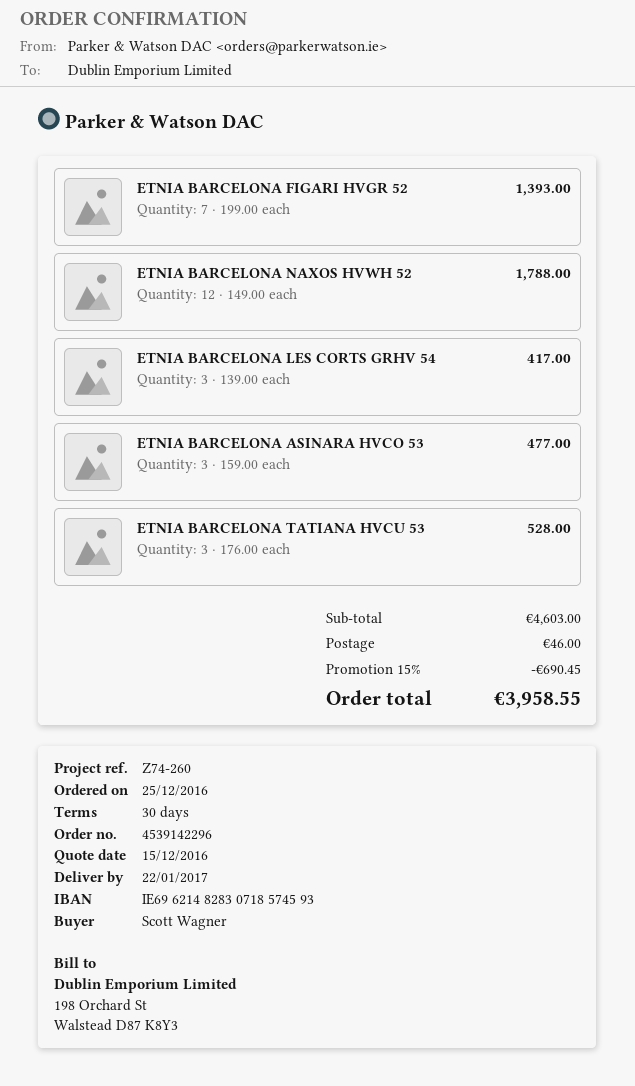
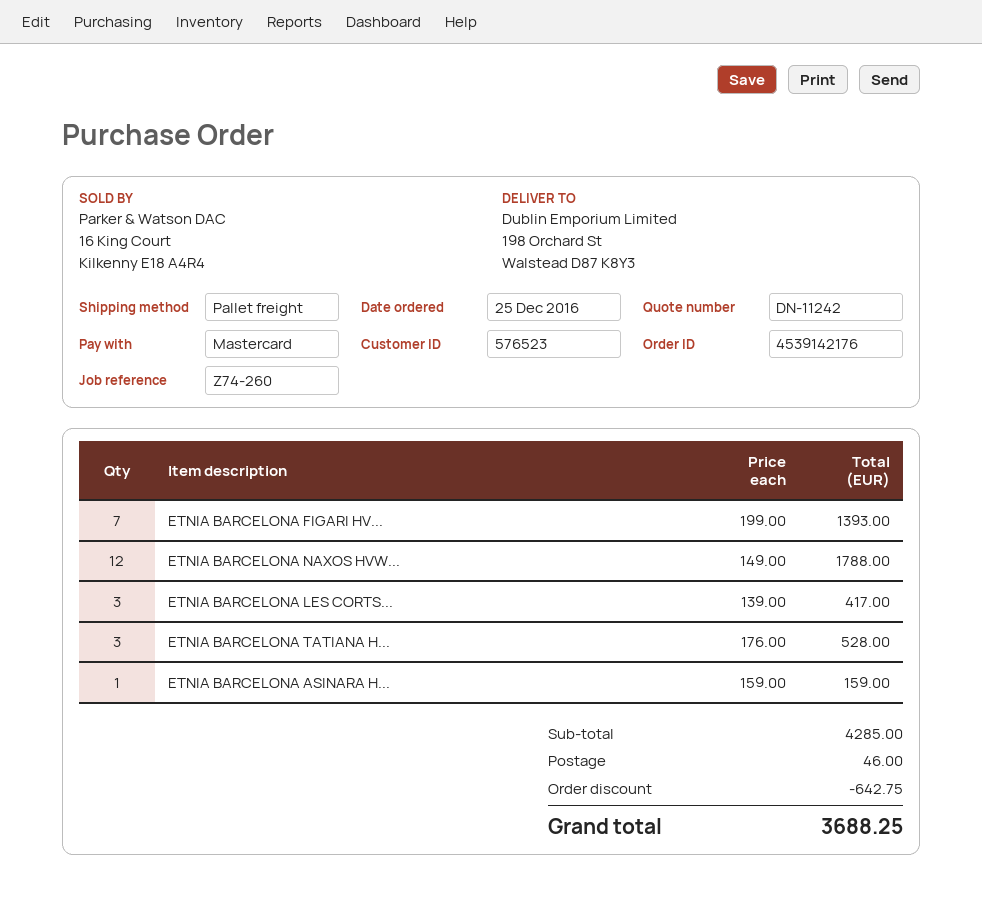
order number: 4539142296 -> 4539142176
ETNIA BARCELONA ASINARA HVCO 53: 3 x 159.00 = 477.00 -> 1 x 159.00 = 159.00
subtotal: 4603.00 -> 4285.00
discount: 690.45 -> 642.75
total: 3958.55 -> 3688.25

